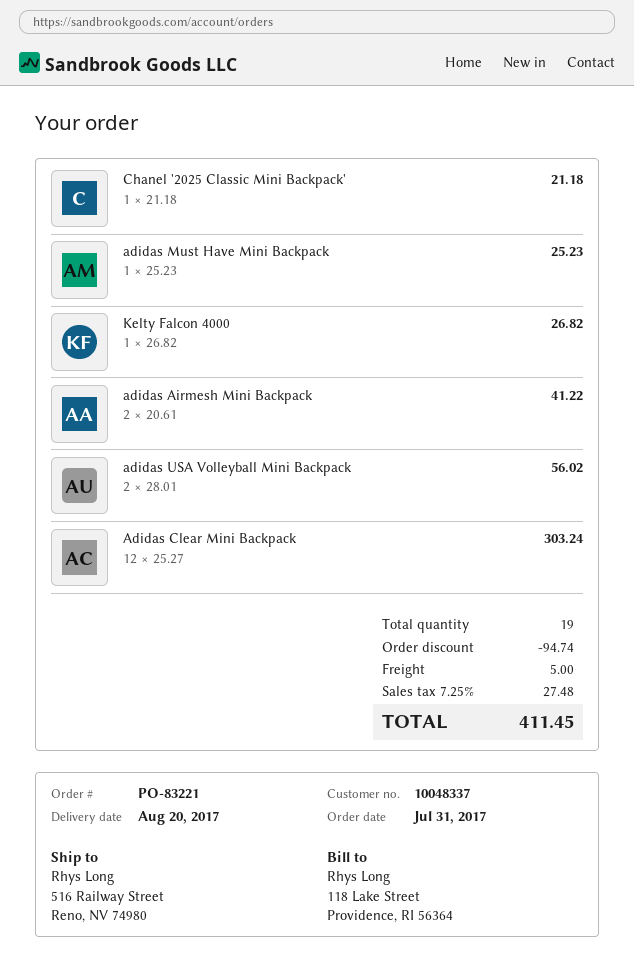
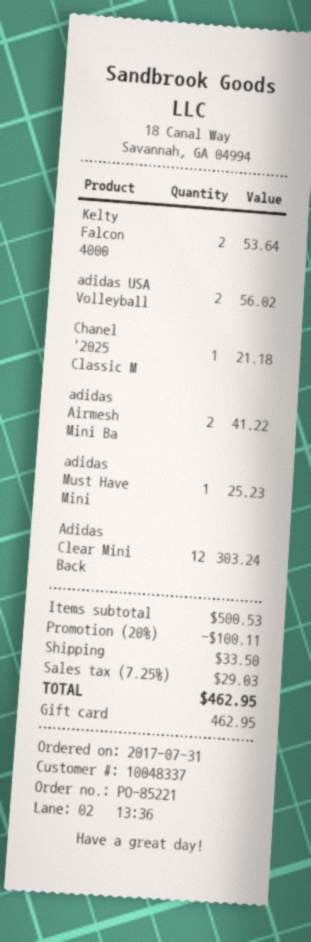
order number: PO-83221 -> PO-85221
Kelty Falcon 4000: 1 for 26.82 -> 2 for 53.64
discount: 94.74 -> 100.11
shipping: 5.00 -> 33.50
tax: 7.25% = 27.48 -> 7.25% = 29.03
total: 411.45 -> 462.95

